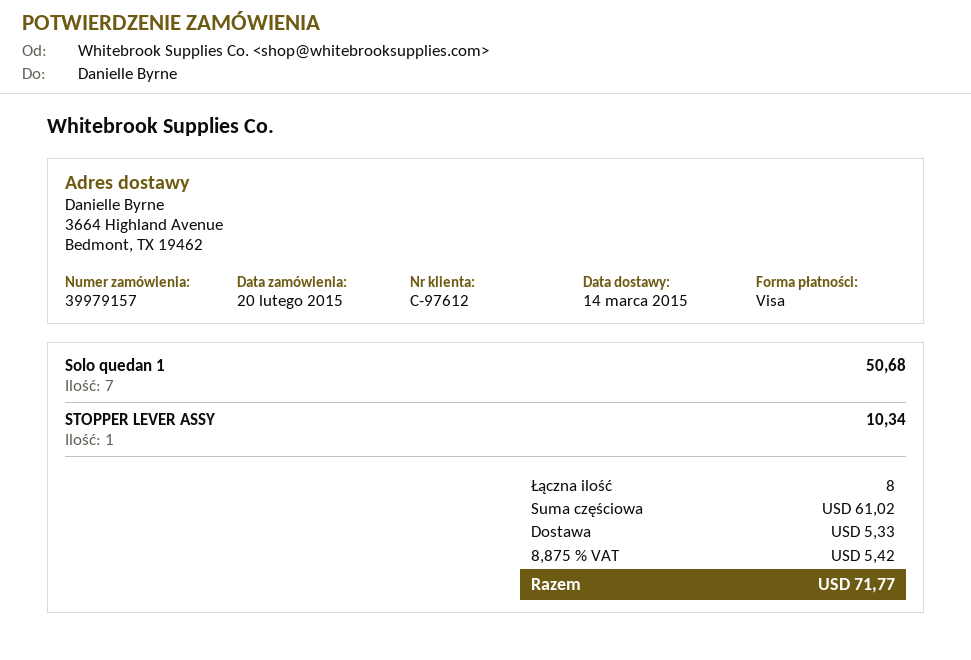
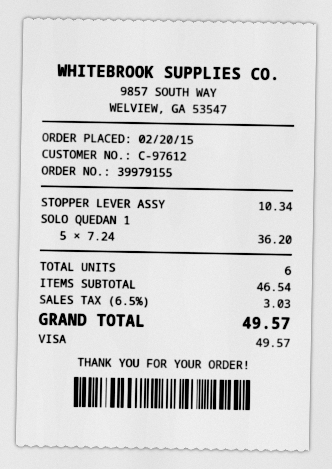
order number: 39979157 -> 39979155
Solo quedan 1: 7 for 50.68 -> 5 for 36.20
total quantity: 8 -> 6
subtotal: 61.02 -> 46.54
shipping: 5.33 -> none
tax: 8.875% = 5.42 -> 6.5% = 3.03
total: 71.77 -> 49.57

